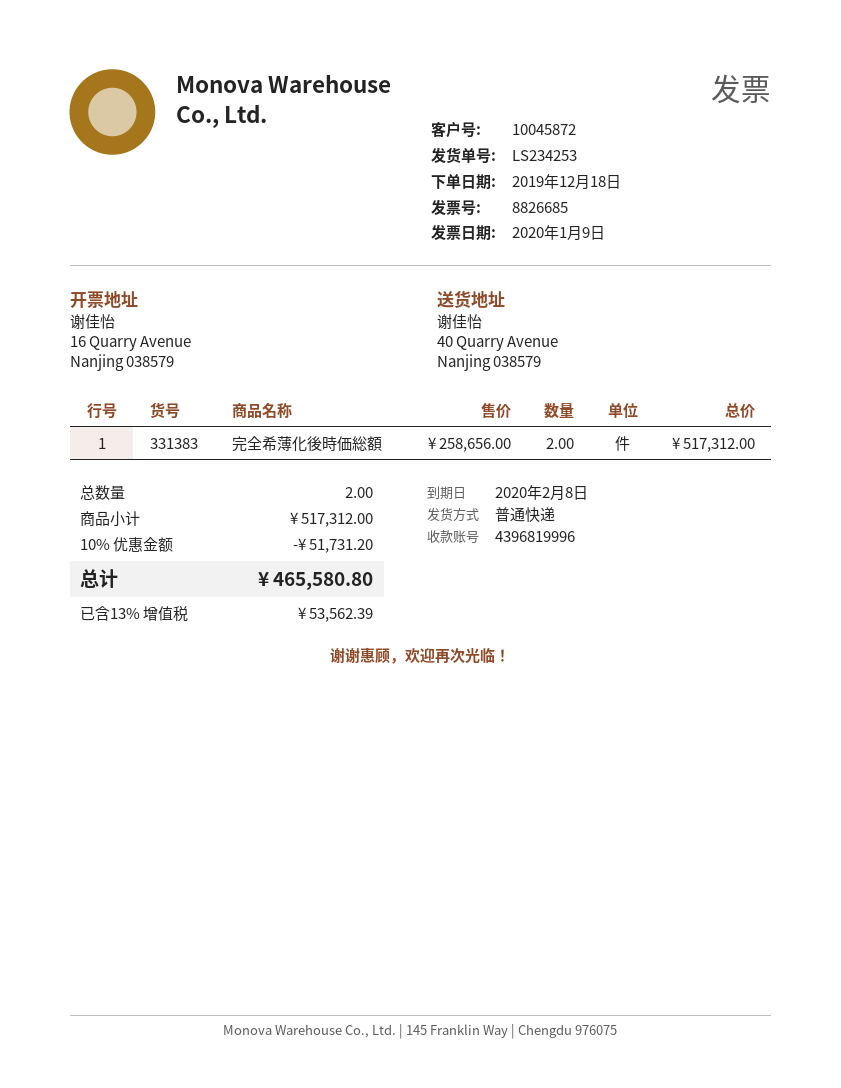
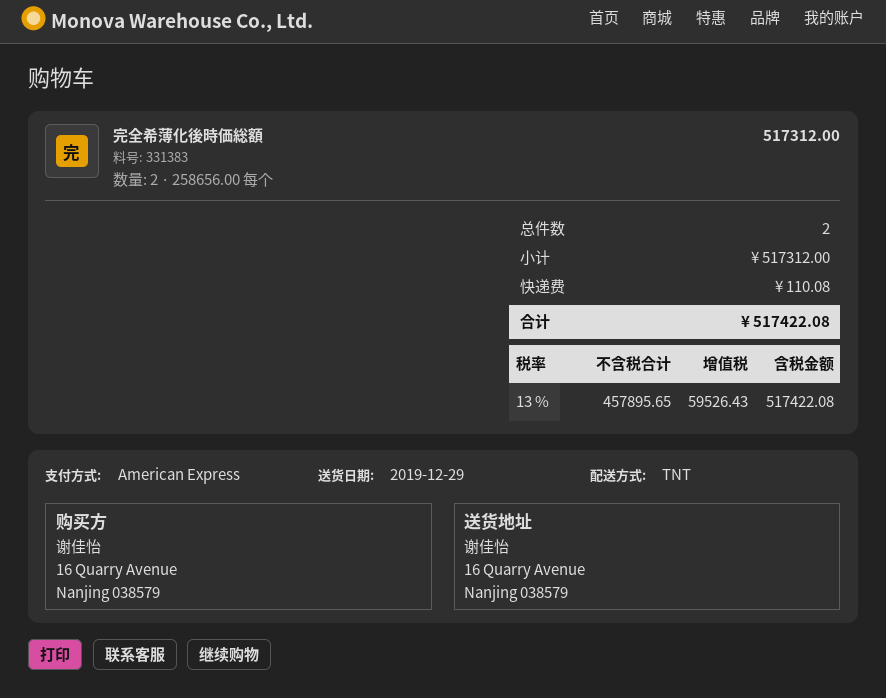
shipping method: standard -> TNT
ship to: 40 Quarry Avenue, Nanjing 038579 -> 16 Quarry Avenue, Nanjing 038579
discount: 10% = 51731.20 -> none
shipping: none -> 110.08
tax: 13% = 53562.39 -> 13% = 59526.43
total: 465580.80 -> 517422.08

